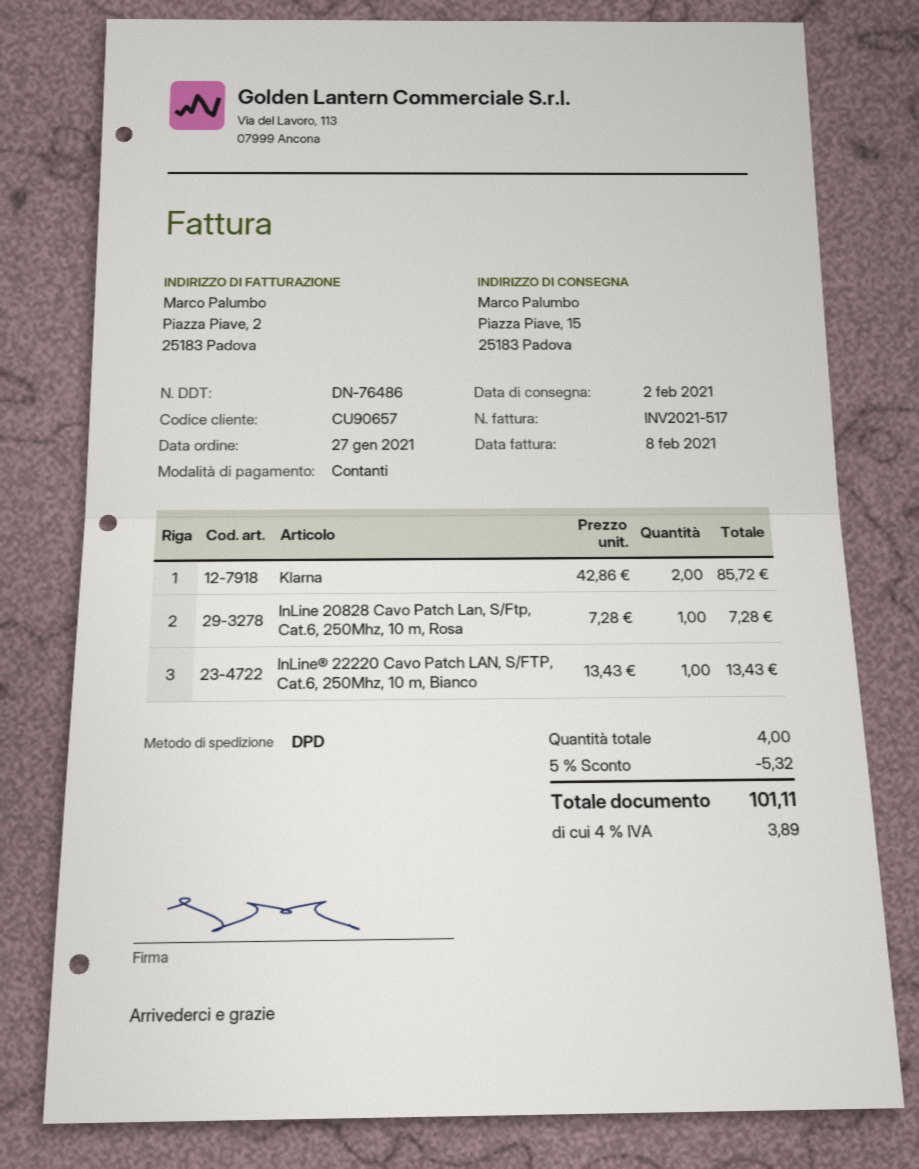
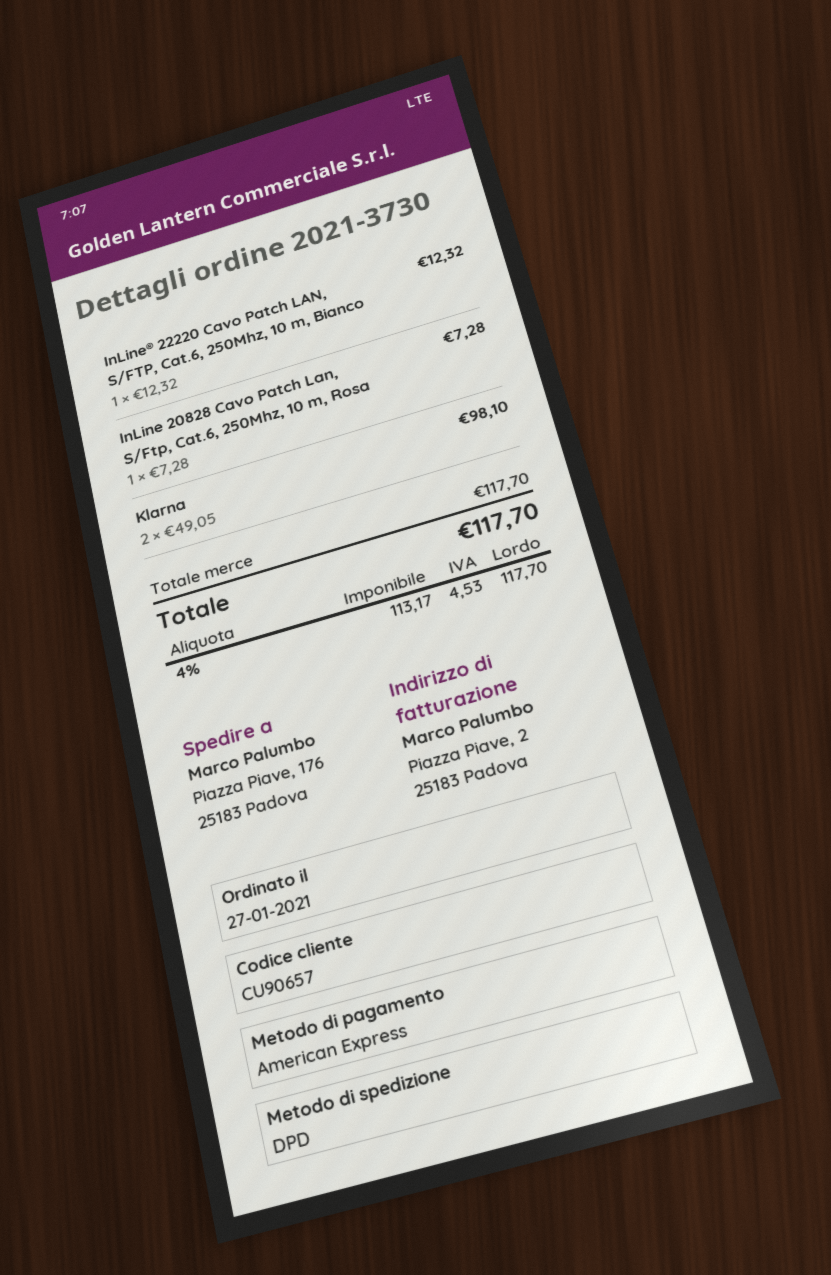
payment method: cash -> American Express
ship to: Piazza Piave, 15, 25183 Padova -> Piazza Piave, 176, 25183 Padova
Klarna: 2 x 42.86 = 85.72 -> 2 x 49.05 = 98.10
InLine® 22220 Cavo Patch LAN, S/FTP, Cat.6, 250Mhz, 10 m, Bianco: 1 x 13.43 = 13.43 -> 1 x 12.32 = 12.32
discount: 5% = 5.32 -> none
tax: 4% = 3.89 -> 4% = 4.53
total: 101.11 -> 117.70

